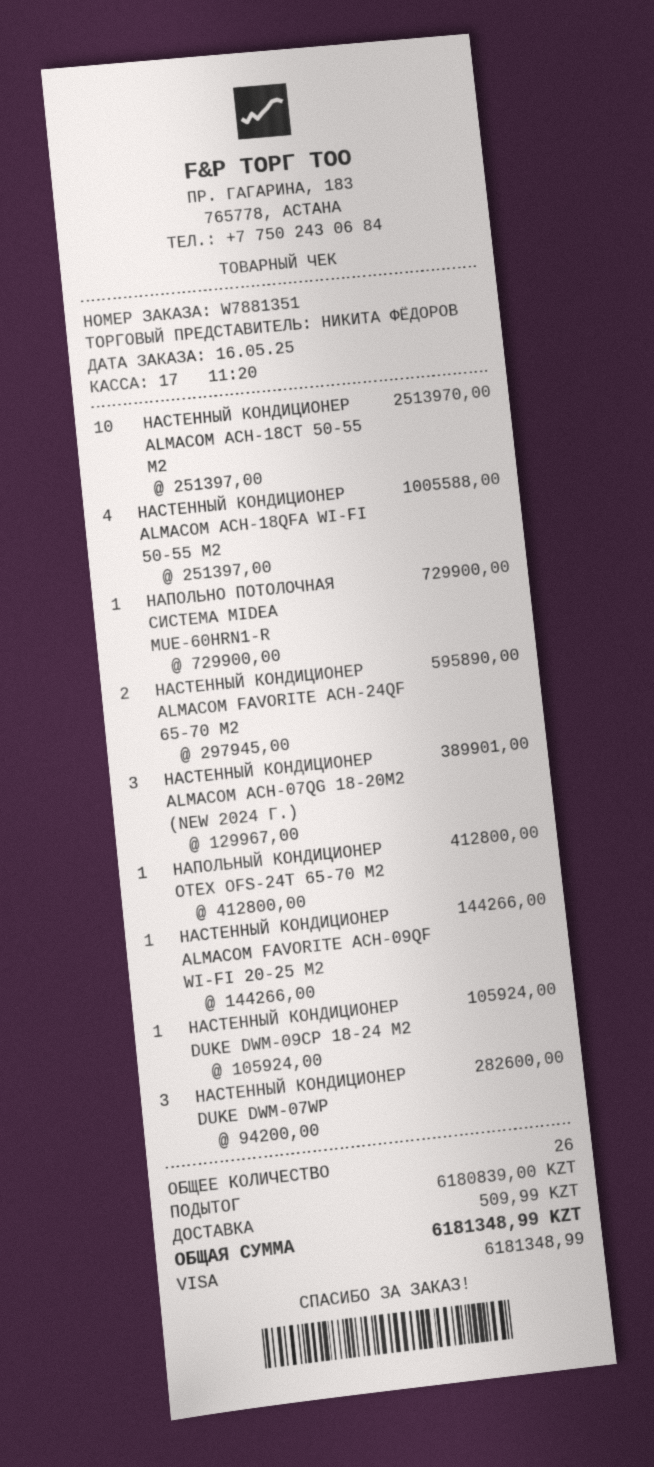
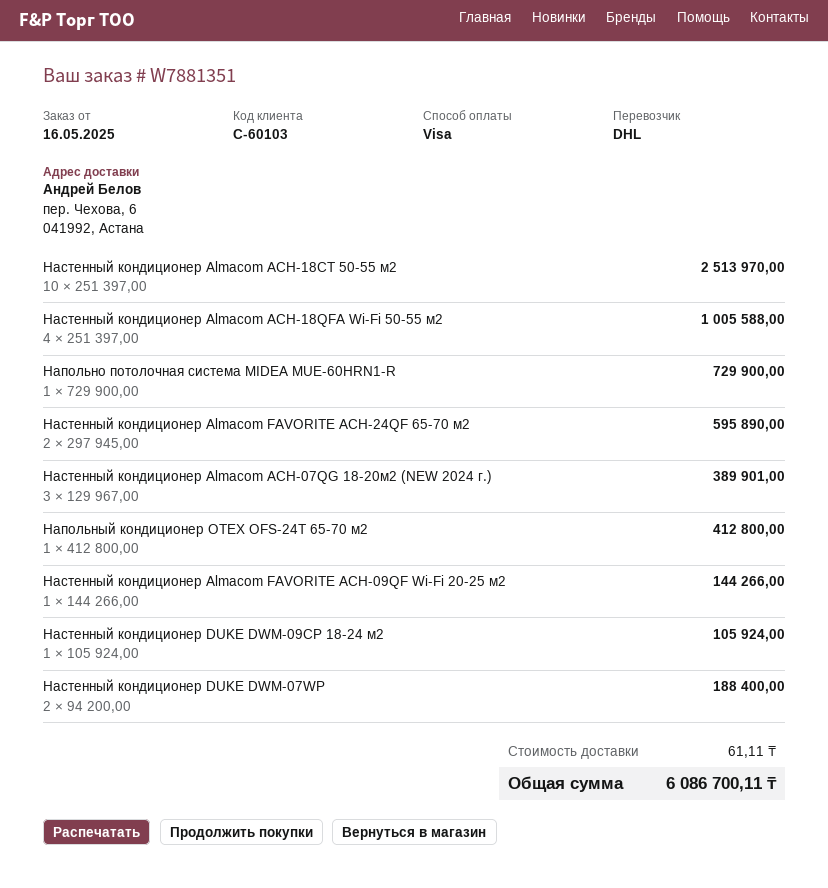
НАСТЕННЫЙ КОНДИЦИОНЕР DUKE DWM-07WP: 3 x 94200.00 = 282600.00 -> 2 x 94200.00 = 188400.00
shipping: 509.99 -> 61.11
total: 6181348.99 -> 6086700.11

